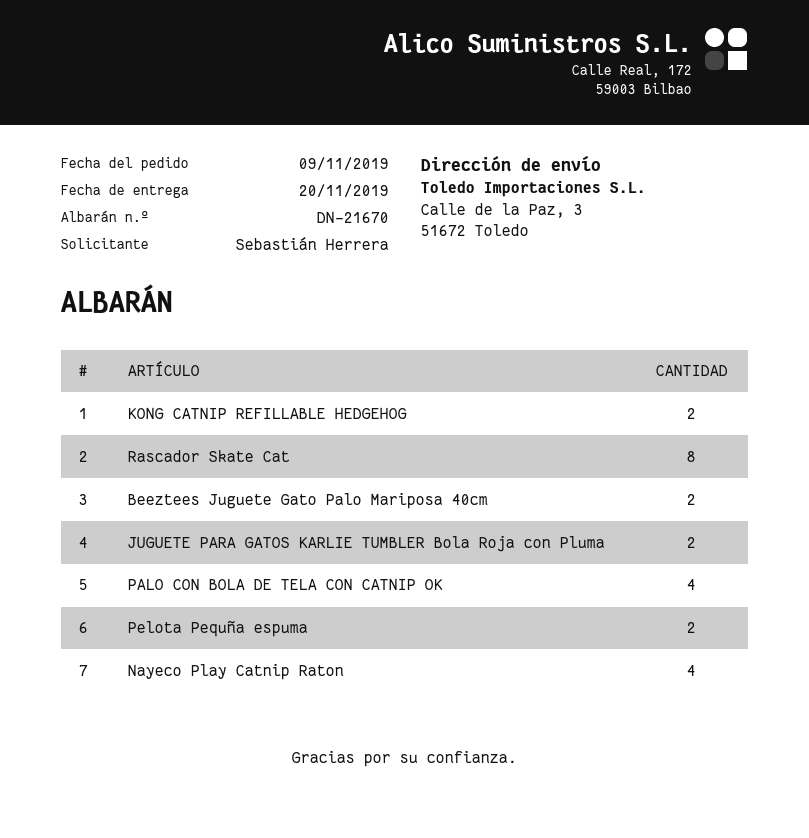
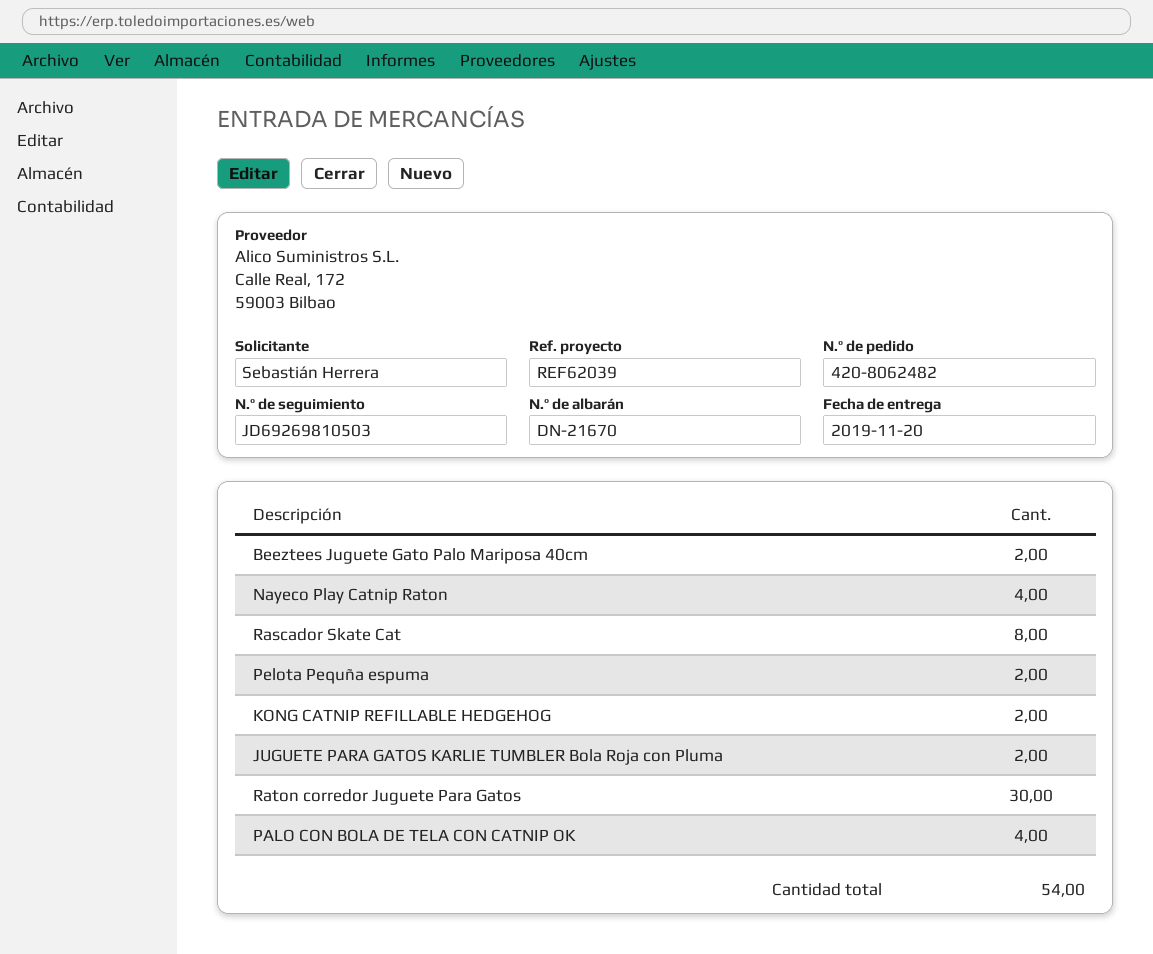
Raton corredor Juguete Para Gatos: none -> 30

